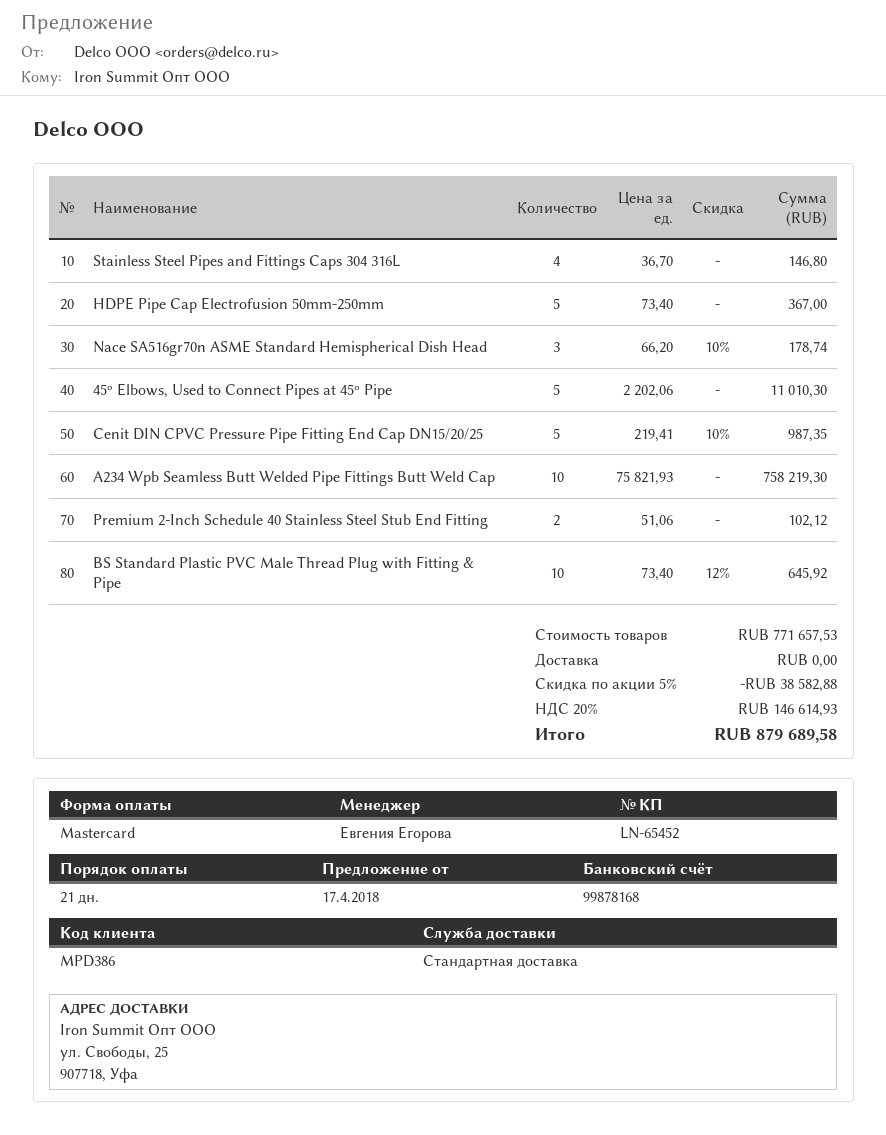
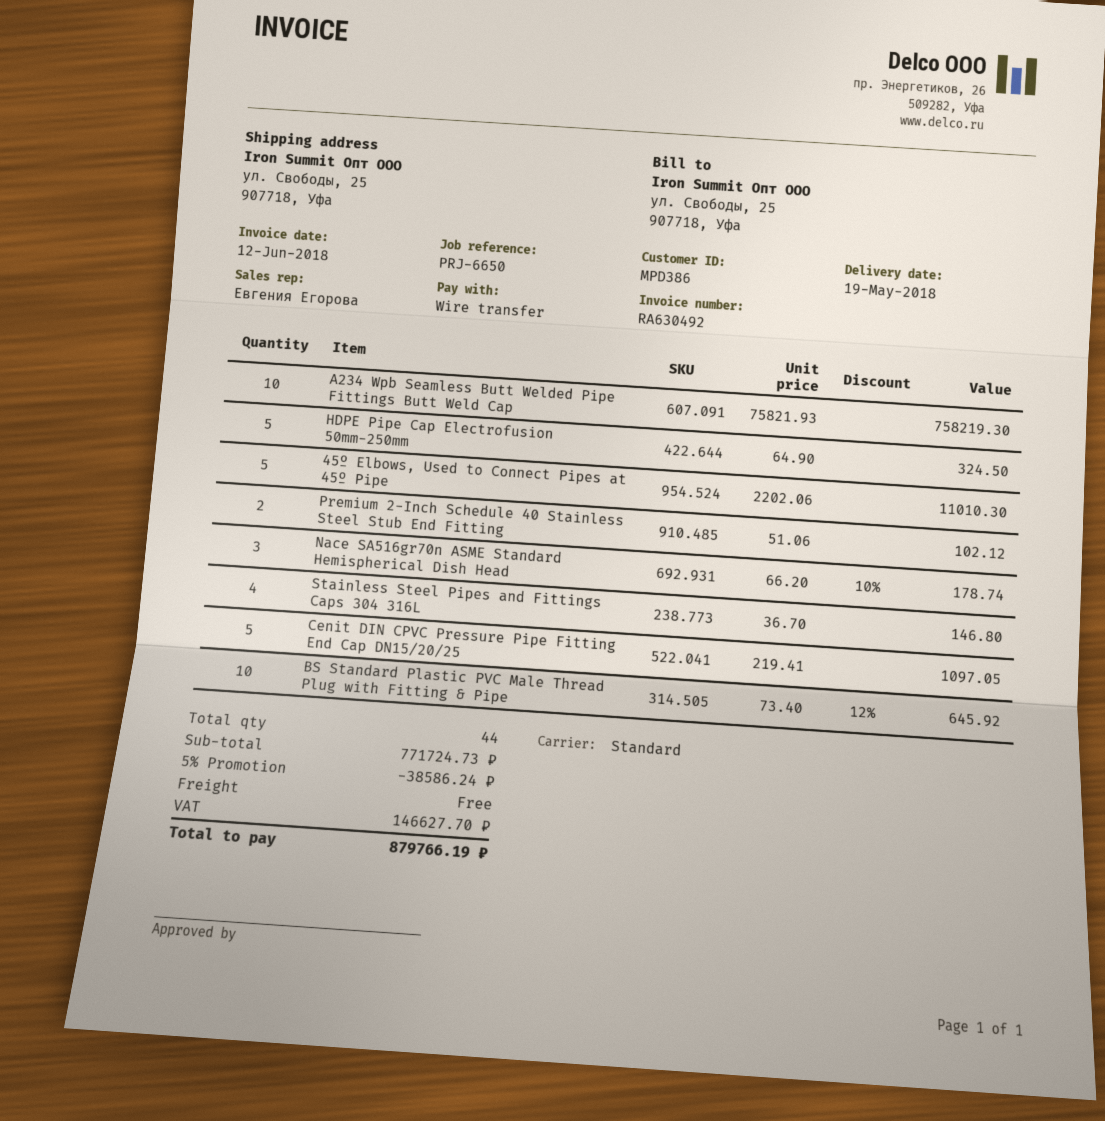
payment method: Mastercard -> bank transfer
HDPE Pipe Cap Electrofusion 50mm-250mm: 5 x 73.40 = 367.00 -> 5 x 64.90 = 324.50
Cenit DIN CPVC Pressure Pipe Fitting End Cap DN15/20/25: 5 x 219.41 - 10% = 987.35 -> 5 x 219.41 = 1097.05
subtotal: 771657.53 -> 771724.73
discount: 5% = 38582.88 -> 5% = 38586.24
tax: 146614.93 -> 146627.70
total: 879689.58 -> 879766.19

